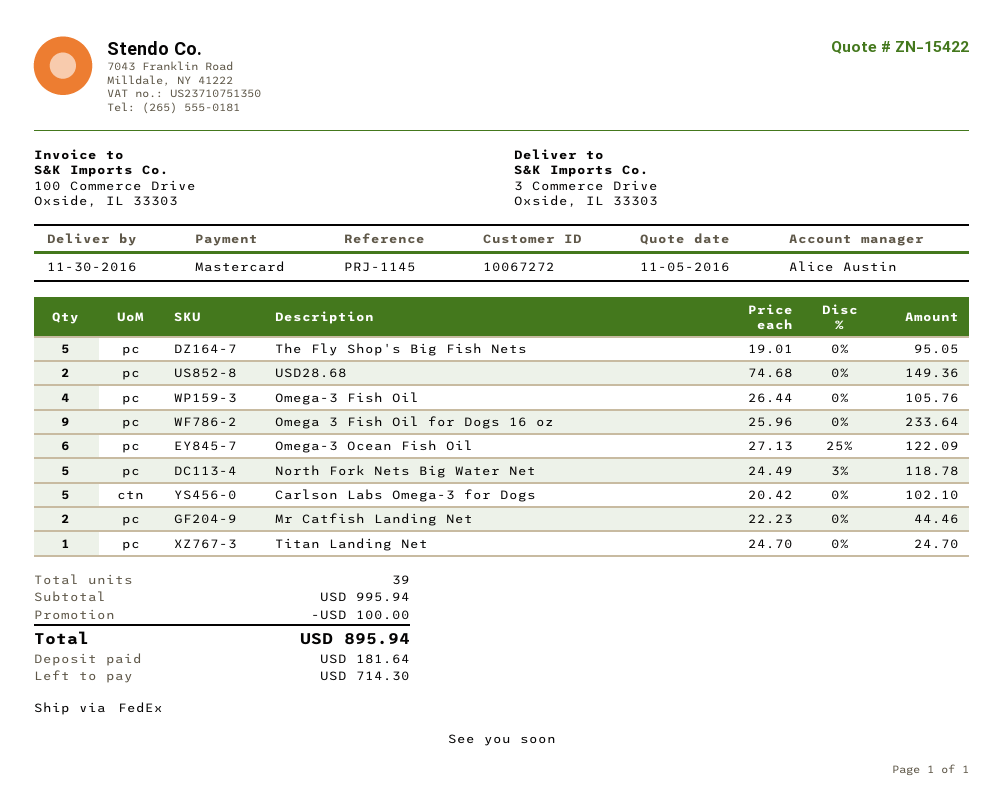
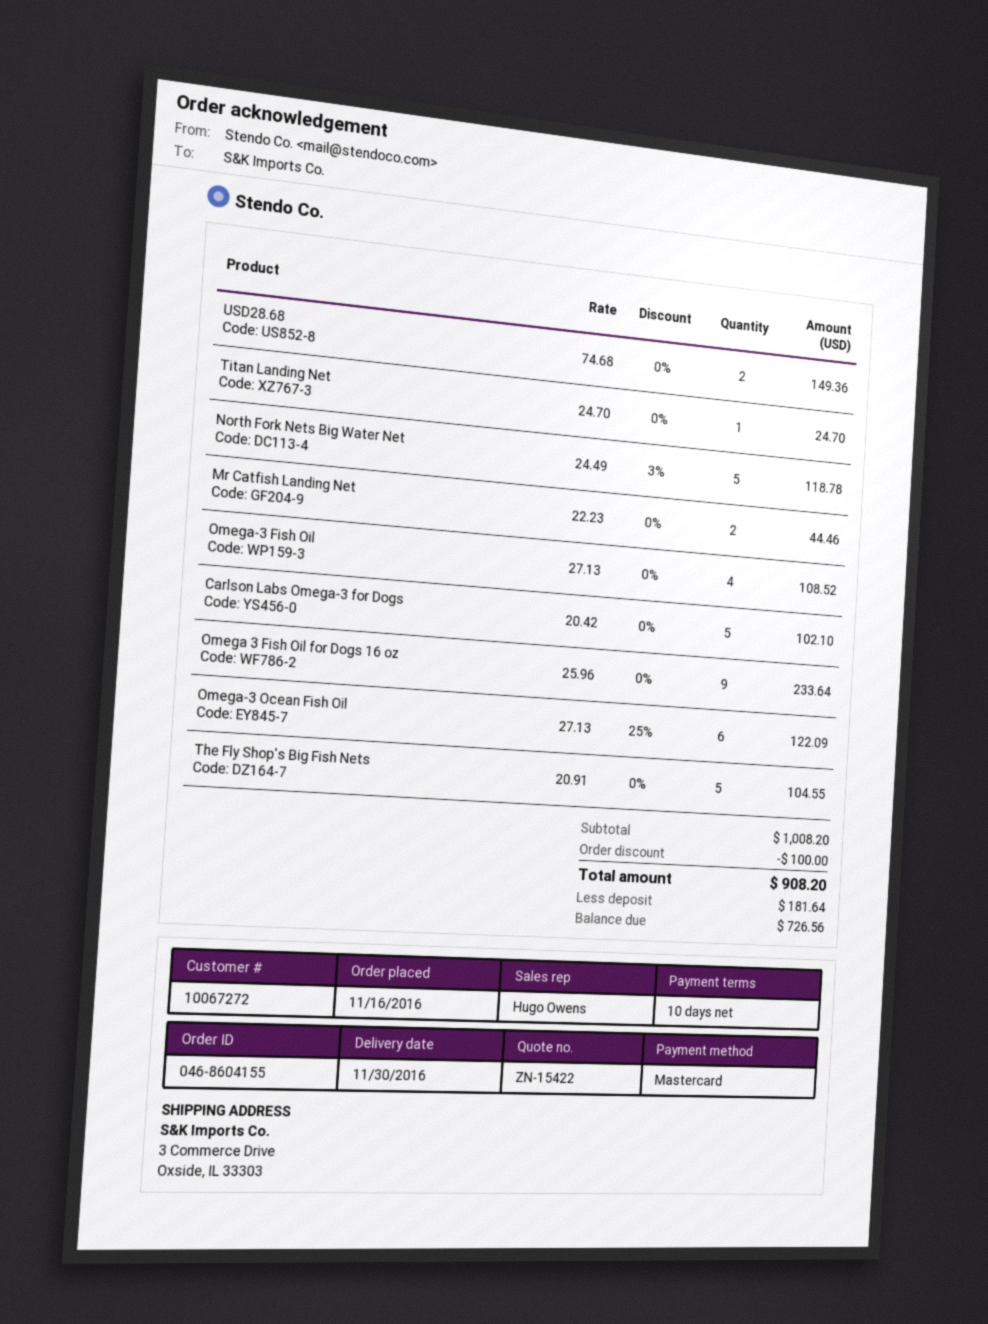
sales rep: Alice Austin -> Hugo Owens
The Fly Shop's Big Fish Nets: 5 x 19.01 = 95.05 -> 5 x 20.91 = 104.55
Omega-3 Fish Oil: 4 x 26.44 = 105.76 -> 4 x 27.13 = 108.52
subtotal: 995.94 -> 1008.20
total: 895.94 -> 908.20
balance: 714.30 -> 726.56

